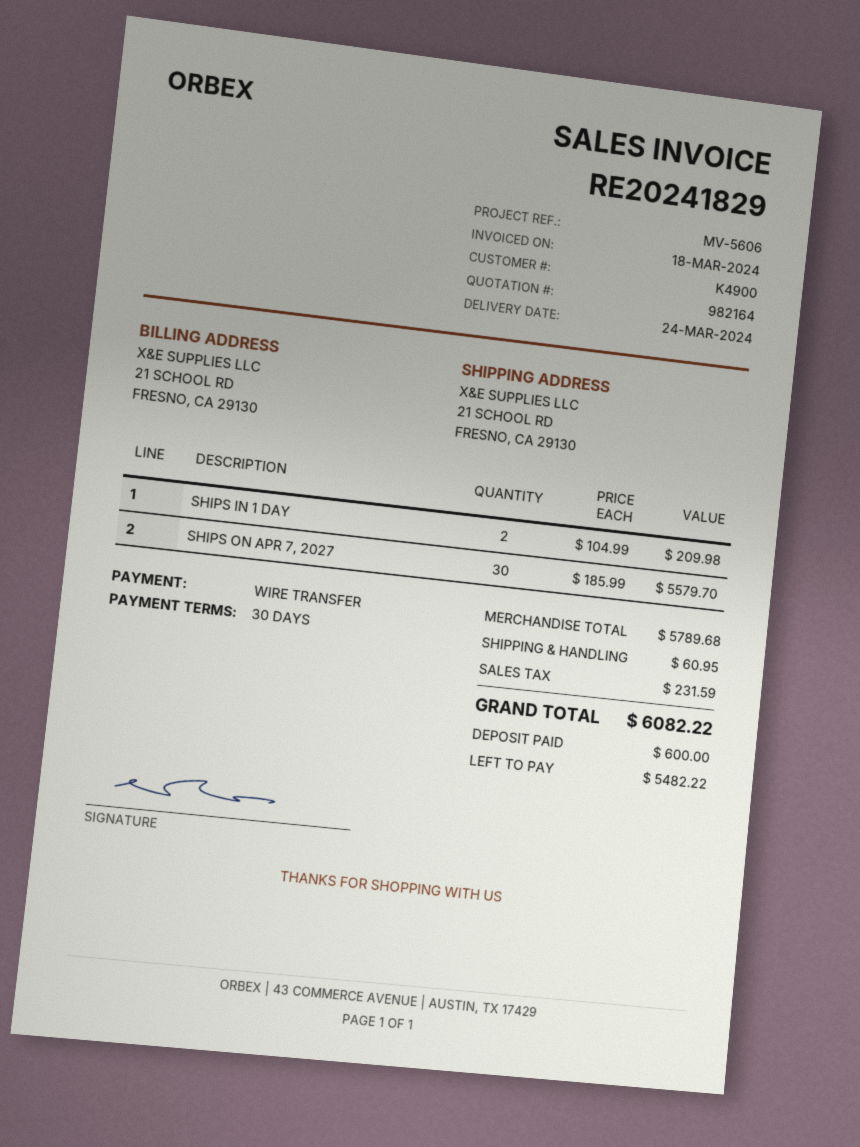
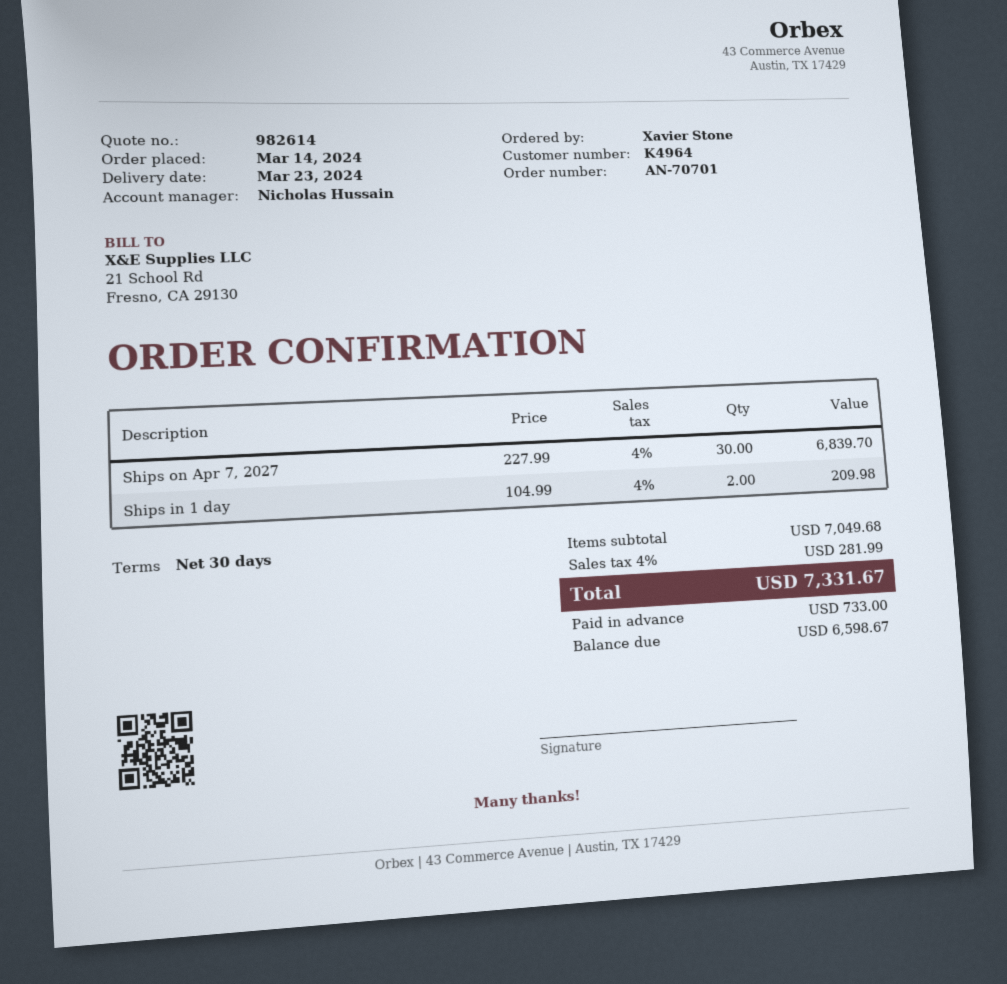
quote number: 982164 -> 982614
delivery date: 2024-03-24 -> 2024-03-23
customer number: K4900 -> K4964
SHIPS ON APR 7, 2027: 30 x 185.99 = 5579.70 -> 30 x 227.99 = 6839.70
subtotal: 5789.68 -> 7049.68
shipping: 60.95 -> none
tax: 231.59 -> 281.99
total: 6082.22 -> 7331.67
deposit: 600.00 -> 733.00
balance: 5482.22 -> 6598.67

